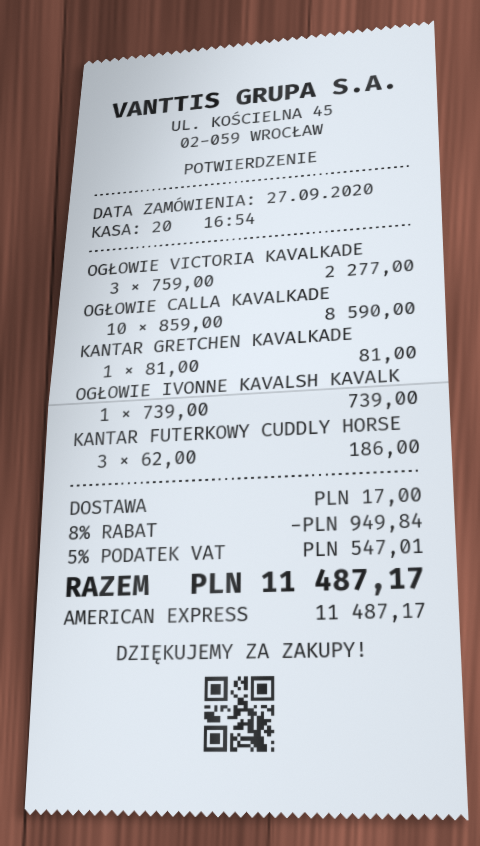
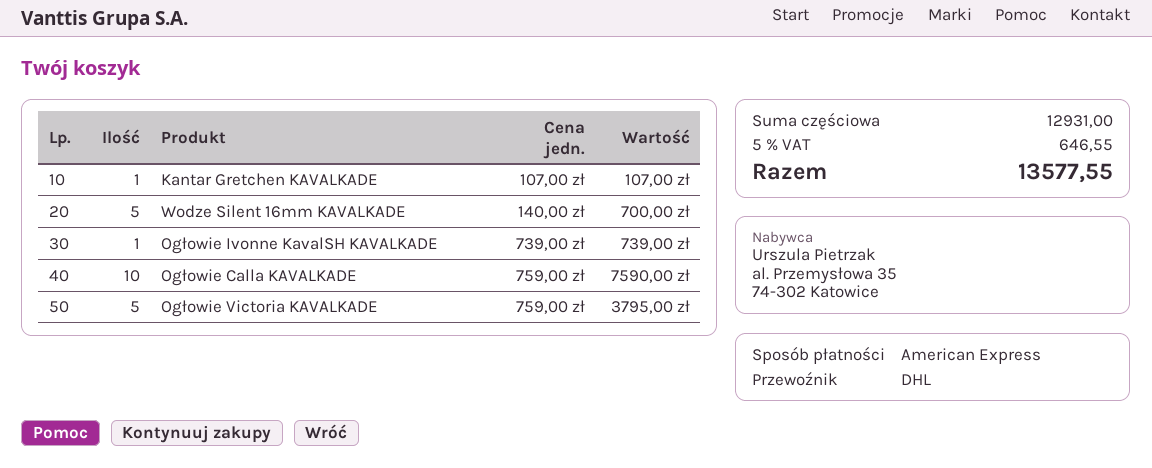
OGŁOWIE VICTORIA KAVALKADE: 3 x 759.00 = 2277.00 -> 5 x 759.00 = 3795.00
OGŁOWIE CALLA KAVALKADE: 10 x 859.00 = 8590.00 -> 10 x 759.00 = 7590.00
KANTAR GRETCHEN KAVALKADE: 1 x 81.00 = 81.00 -> 1 x 107.00 = 107.00
KANTAR FUTERKOWY CUDDLY HORSE: 3 x 62.00 = 186.00 -> none
Wodze Silent 16mm KAVALKADE: none -> 5 x 140.00 = 700.00
discount: 8% = 949.84 -> none
shipping: 17.00 -> none
tax: 5% = 547.01 -> 5% = 646.55
total: 11487.17 -> 13577.55

